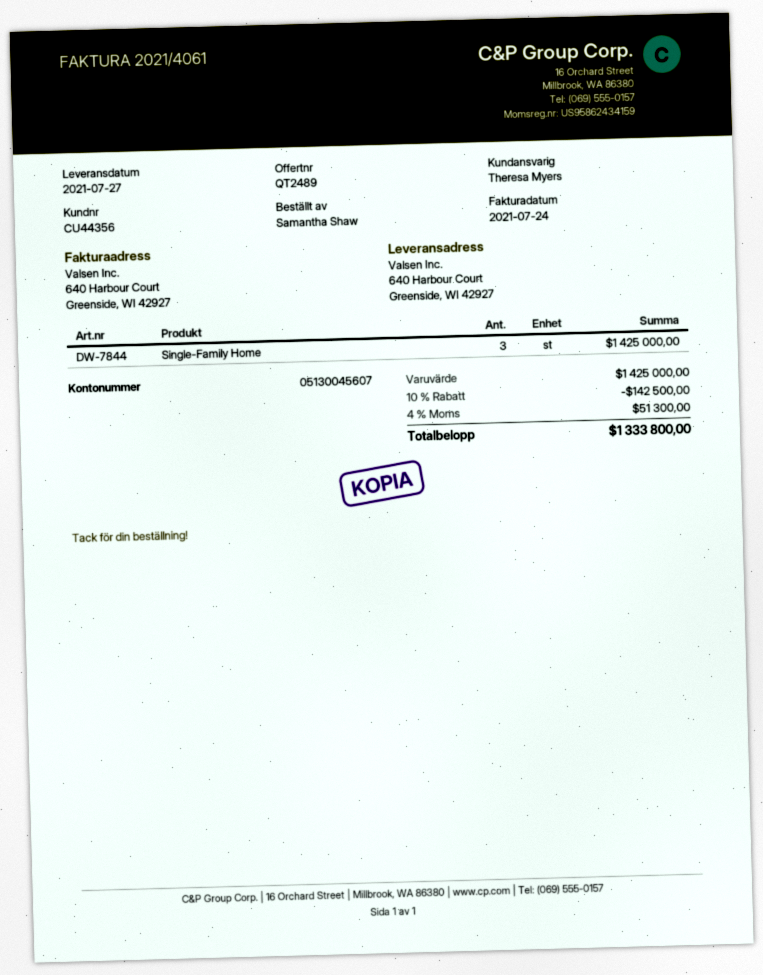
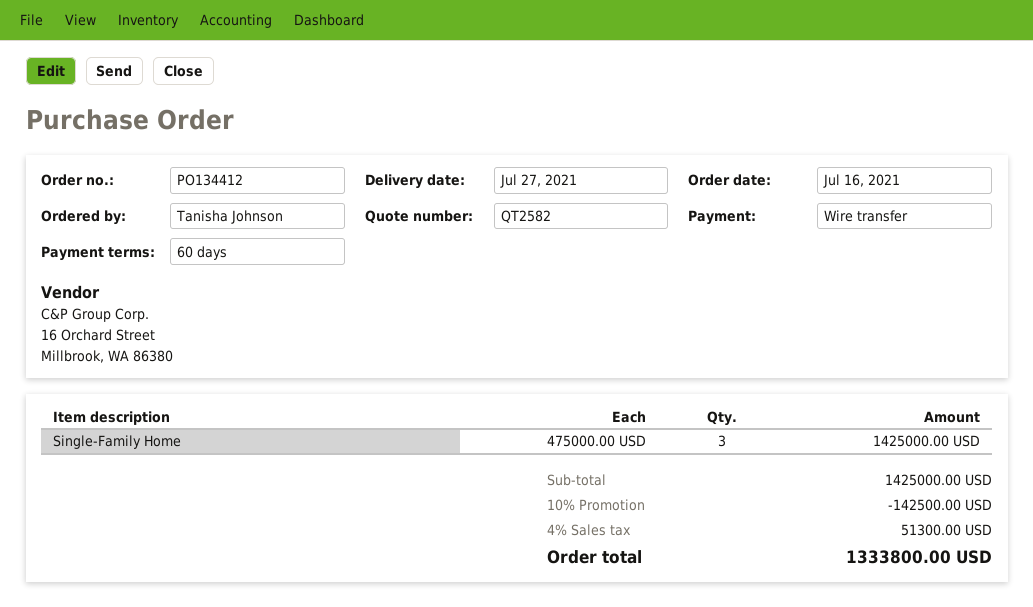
quote number: QT2489 -> QT2582
ordered by: Samantha Shaw -> Tanisha Johnson

